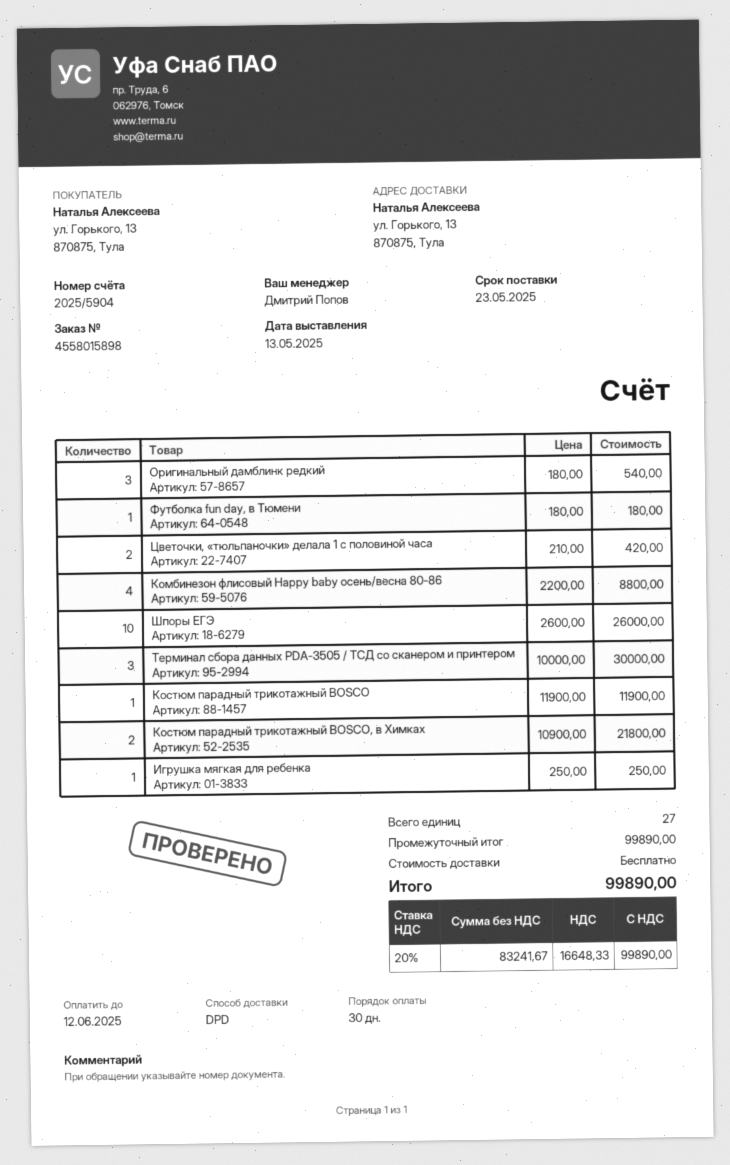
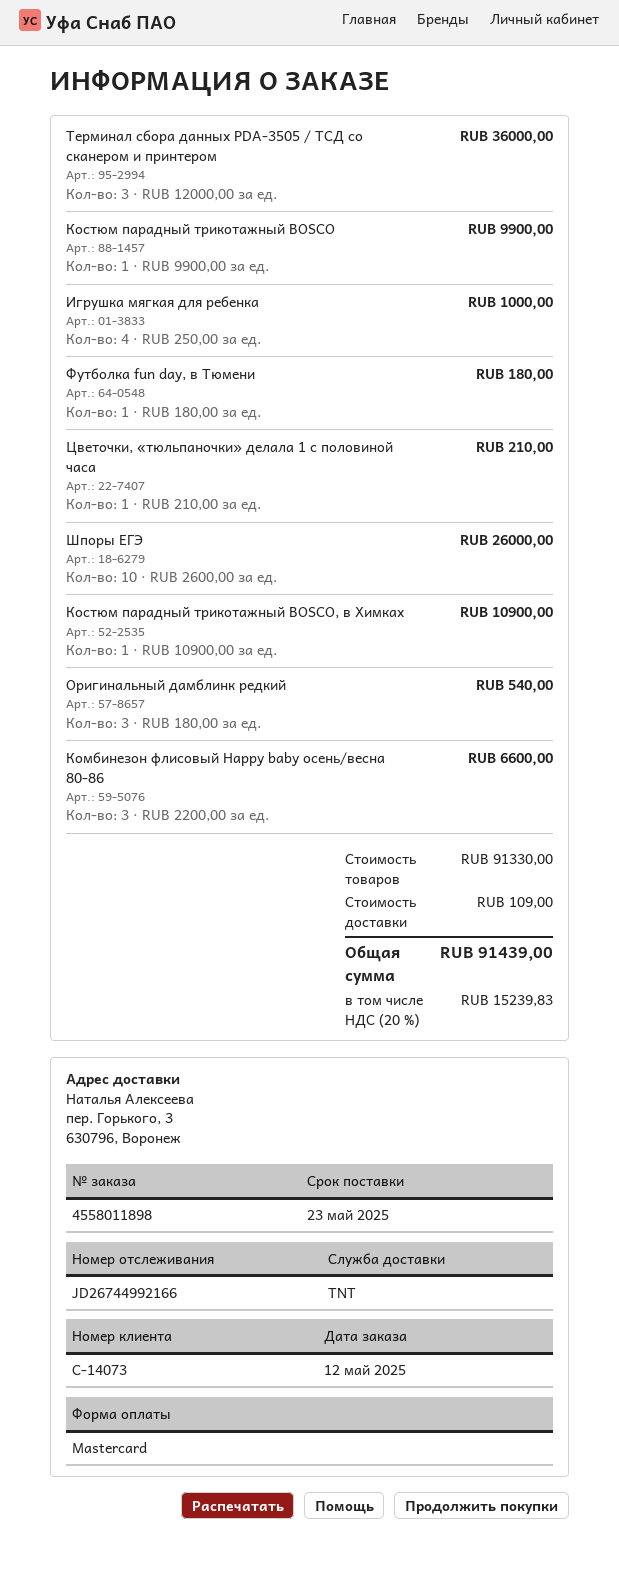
order number: 4558015898 -> 4558011898
shipping method: DPD -> TNT
ship to: ул. Горького, 13, 870875, Тула -> пер. Горького, 3, 630796, Воронеж
Цветочки, «тюльпаночки» делала 1 с половиной часа: 2 x 210.00 = 420.00 -> 1 x 210.00 = 210.00
Комбинезон флисовый Happy baby осень/весна 80-86: 4 x 2200.00 = 8800.00 -> 3 x 2200.00 = 6600.00
Терминал сбора данных PDA-3505 / ТСД со сканером и принтером: 3 x 10000.00 = 30000.00 -> 3 x 12000.00 = 36000.00
Костюм парадный трикотажный BOSCO: 1 x 11900.00 = 11900.00 -> 1 x 9900.00 = 9900.00
Костюм парадный трикотажный BOSCO, в Химках: 2 x 10900.00 = 21800.00 -> 1 x 10900.00 = 10900.00
Игрушка мягкая для ребенка: 1 x 250.00 = 250.00 -> 4 x 250.00 = 1000.00
subtotal: 99890.00 -> 91330.00
shipping: 0.00 -> 109.00
tax: 20% = 16648.33 -> 20% = 15239.83
total: 99890.00 -> 91439.00

